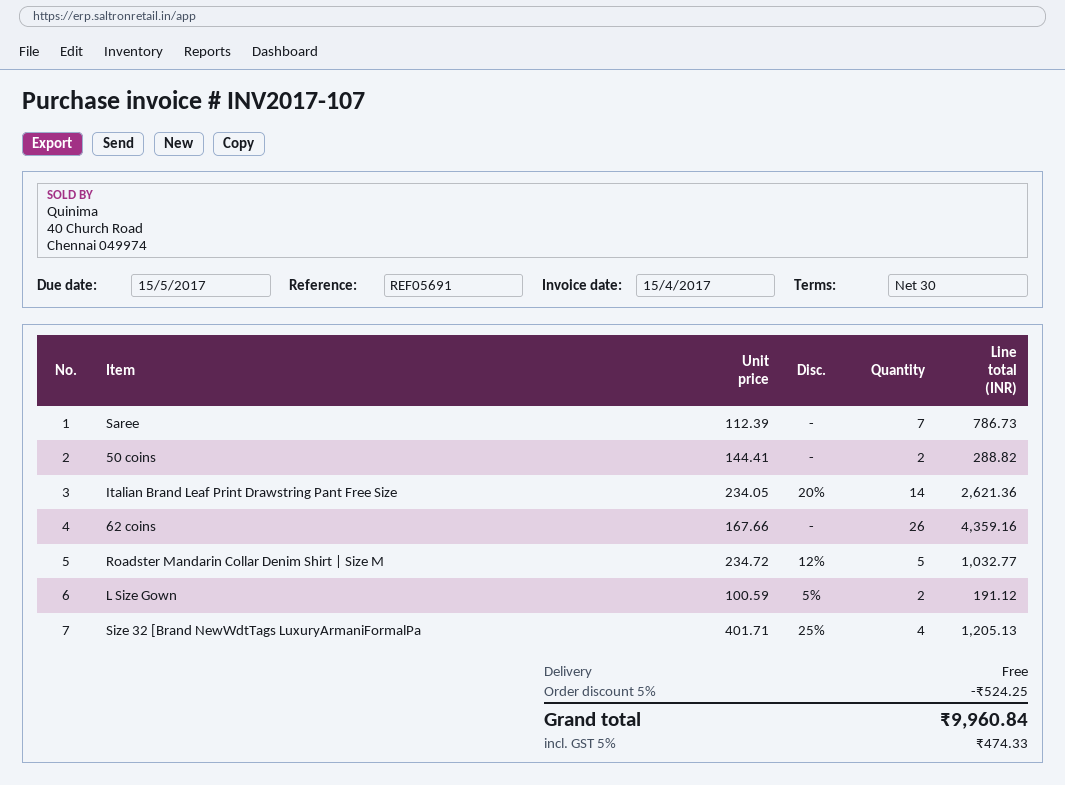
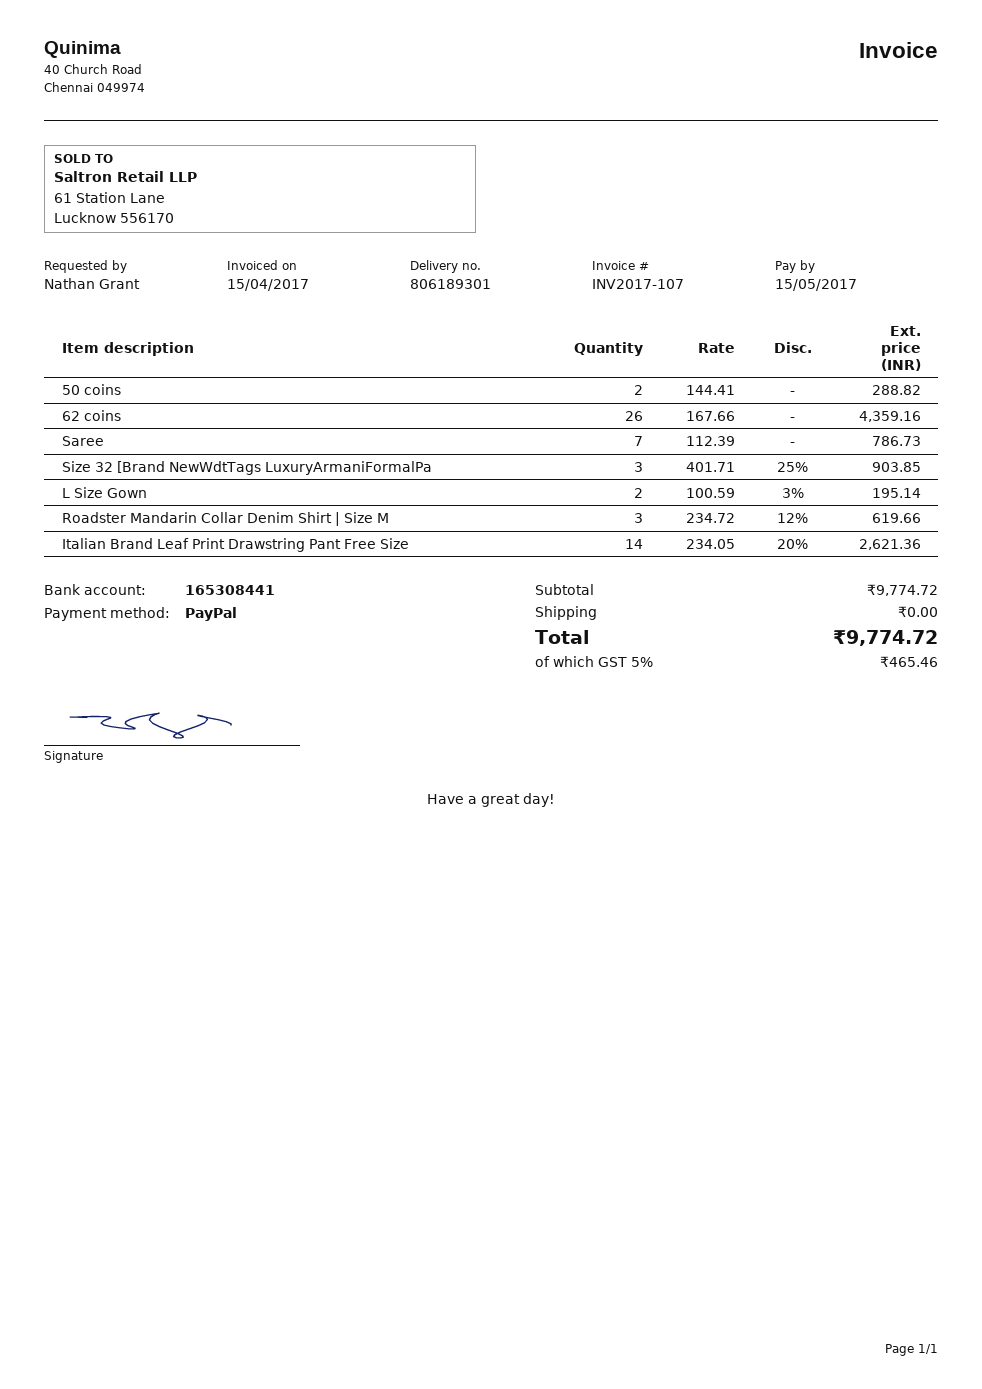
Roadster Mandarin Collar Denim Shirt | Size M: 5 x 234.72 - 12% = 1032.77 -> 3 x 234.72 - 12% = 619.66
L Size Gown: 2 x 100.59 - 5% = 191.12 -> 2 x 100.59 - 3% = 195.14
Size 32 [Brand NewWdtTags LuxuryArmaniFormalPa: 4 x 401.71 - 25% = 1205.13 -> 3 x 401.71 - 25% = 903.85
discount: 5% = 524.25 -> none
tax: 5% = 474.33 -> 5% = 465.46
total: 9960.84 -> 9774.72

